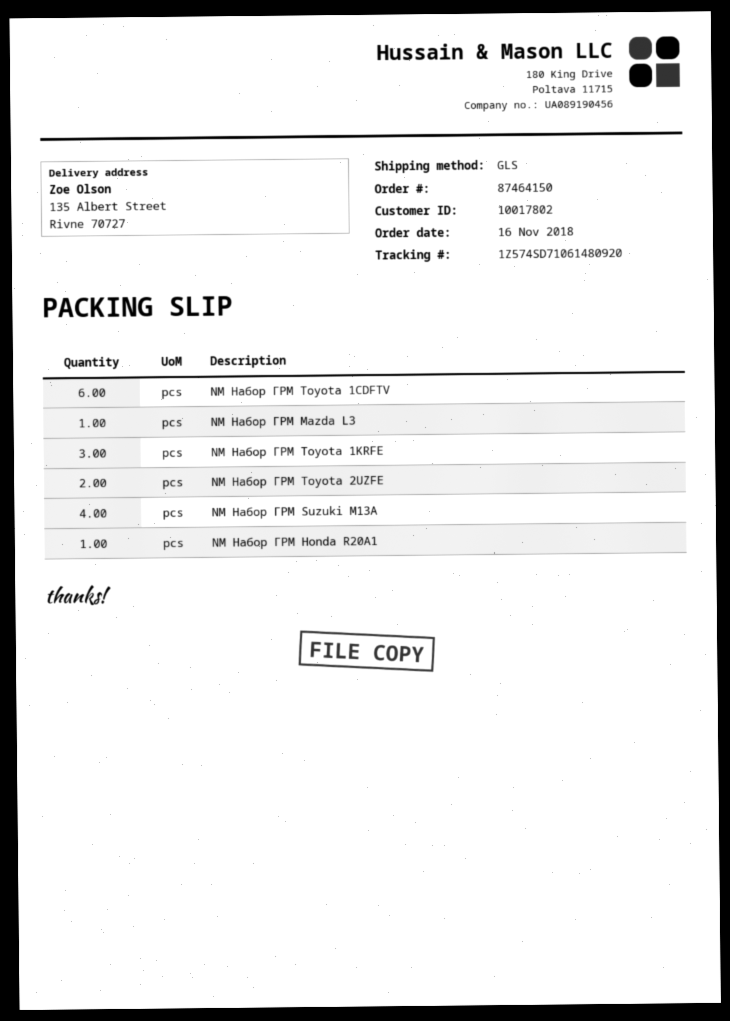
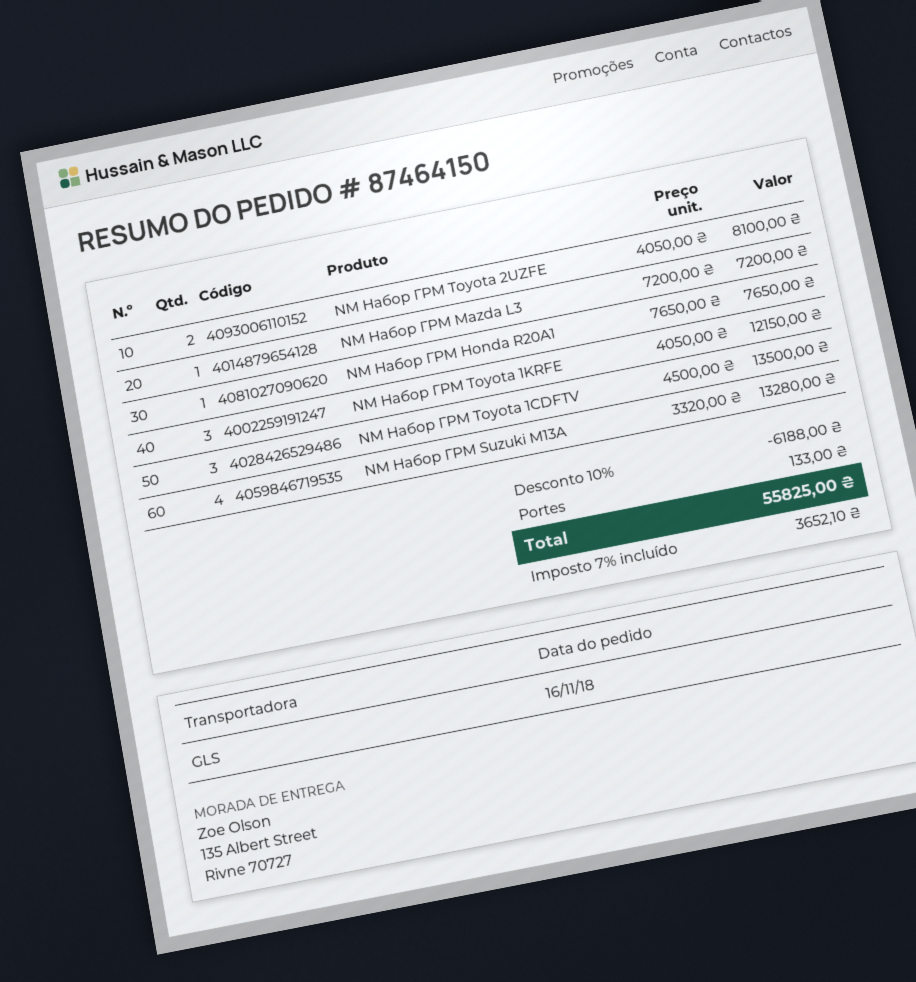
NM Набор ГРМ Toyota 1CDFTV: 6 -> 3

